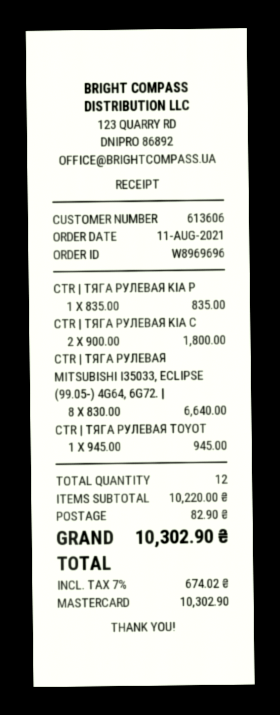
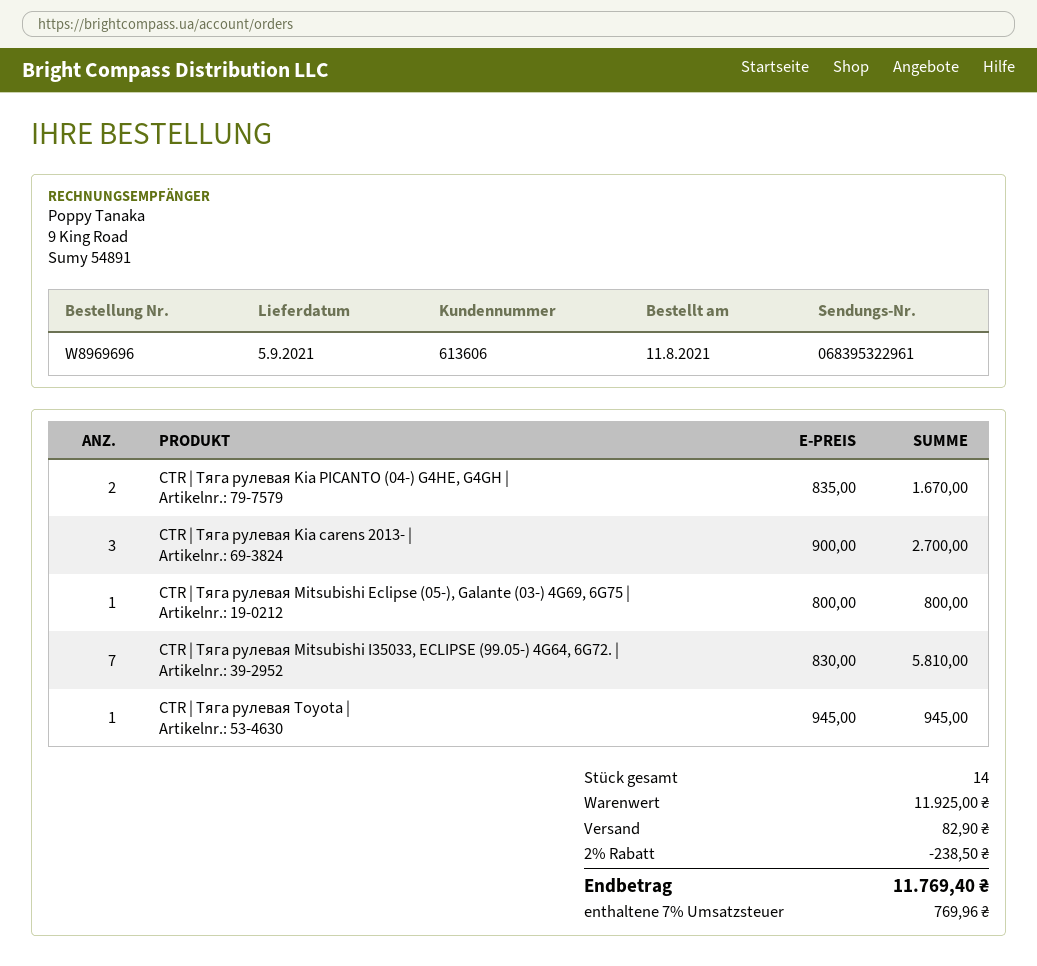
CTR | ТЯГА РУЛЕВАЯ KIA P: 1 x 835.00 = 835.00 -> 2 x 835.00 = 1670.00
CTR | ТЯГА РУЛЕВАЯ KIA C: 2 x 900.00 = 1800.00 -> 3 x 900.00 = 2700.00
CTR | ТЯГА РУЛЕВАЯ MITSUBISHI I35033, ECLIPSE (99.05-) 4G64, 6G72. |: 8 x 830.00 = 6640.00 -> 7 x 830.00 = 5810.00
CTR | Тяга рулевая Mitsubishi Eclipse (05-), Galante (03-) 4G69, 6G75 |: none -> 1 x 800.00 = 800.00
total quantity: 12 -> 14
subtotal: 10220.00 -> 11925.00
discount: none -> 2% = 238.50
tax: 7% = 674.02 -> 7% = 769.96
total: 10302.90 -> 11769.40

